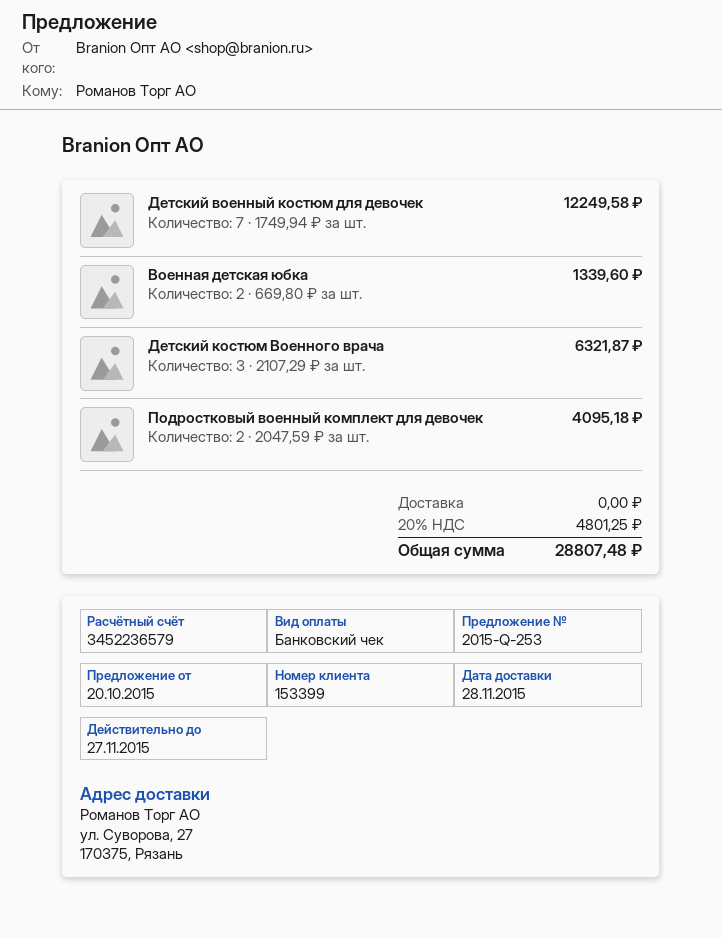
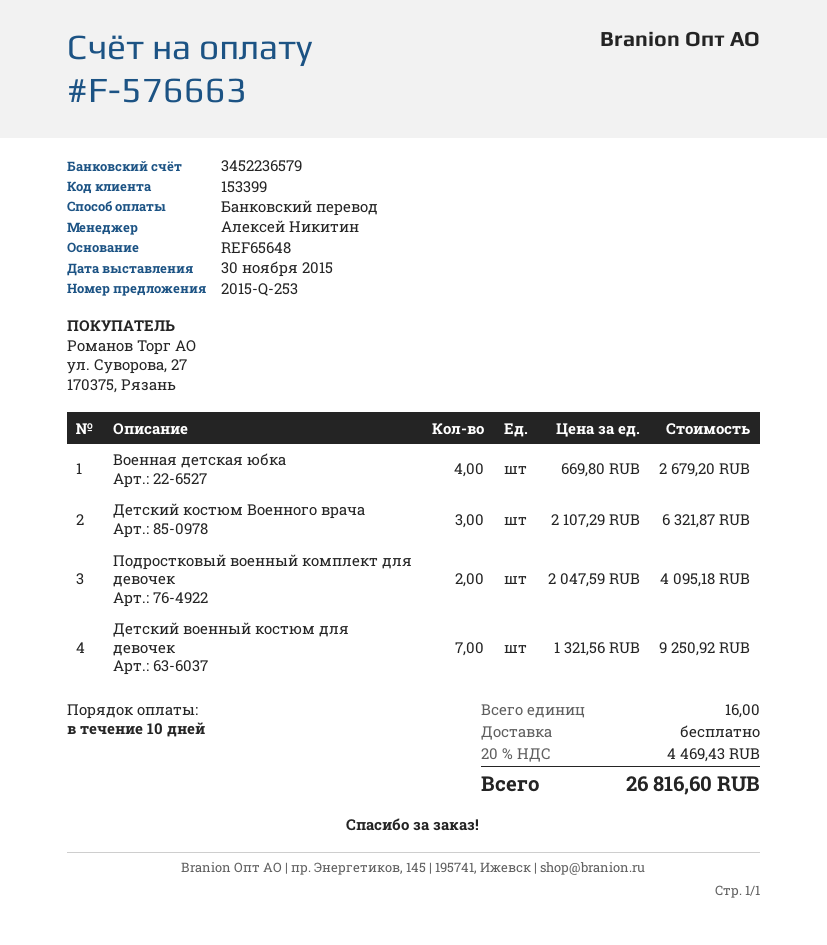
payment method: cheque -> bank transfer
Детский военный костюм для девочек: 7 x 1749.94 = 12249.58 -> 7 x 1321.56 = 9250.92
Военная детская юбка: 2 x 669.80 = 1339.60 -> 4 x 669.80 = 2679.20
tax: 20% = 4801.25 -> 20% = 4469.43
total: 28807.48 -> 26816.60

